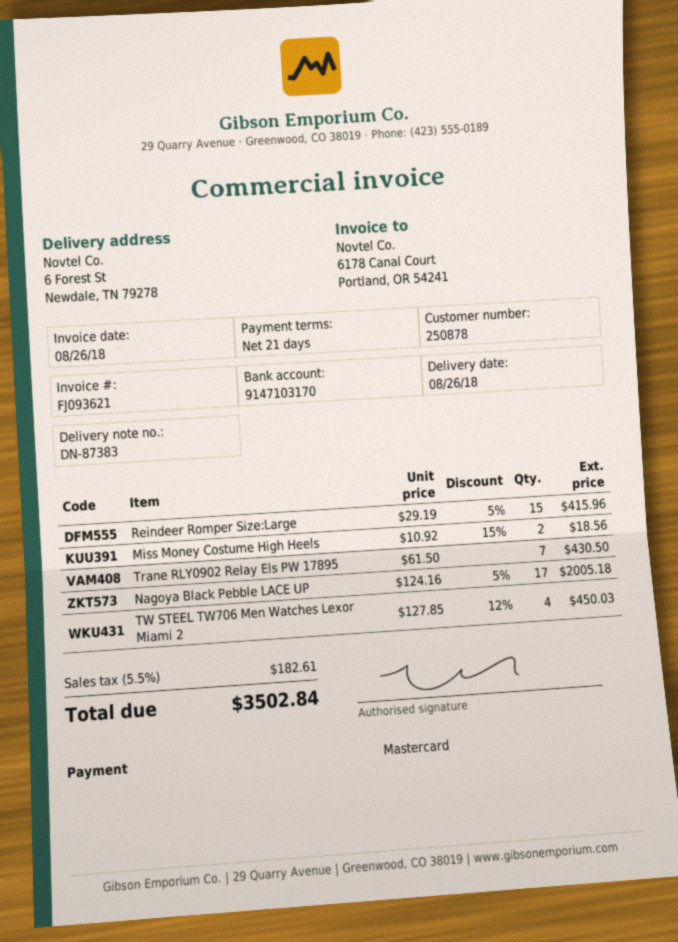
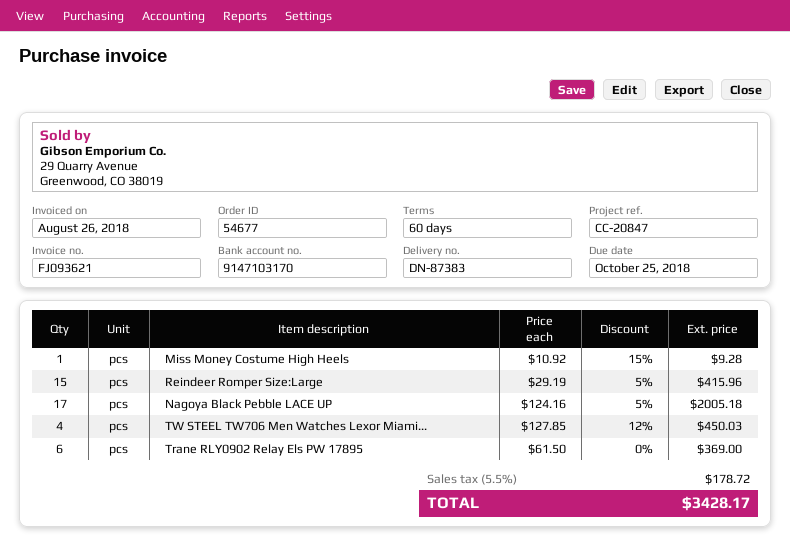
payment terms: 21 days -> 60 days
Miss Money Costume High Heels: 2 x 10.92 - 15% = 18.56 -> 1 x 10.92 - 15% = 9.28
Trane RLY0902 Relay Els PW 17895: 7 x 61.50 = 430.50 -> 6 x 61.50 = 369.00
tax: 5.5% = 182.61 -> 5.5% = 178.72
total: 3502.84 -> 3428.17

